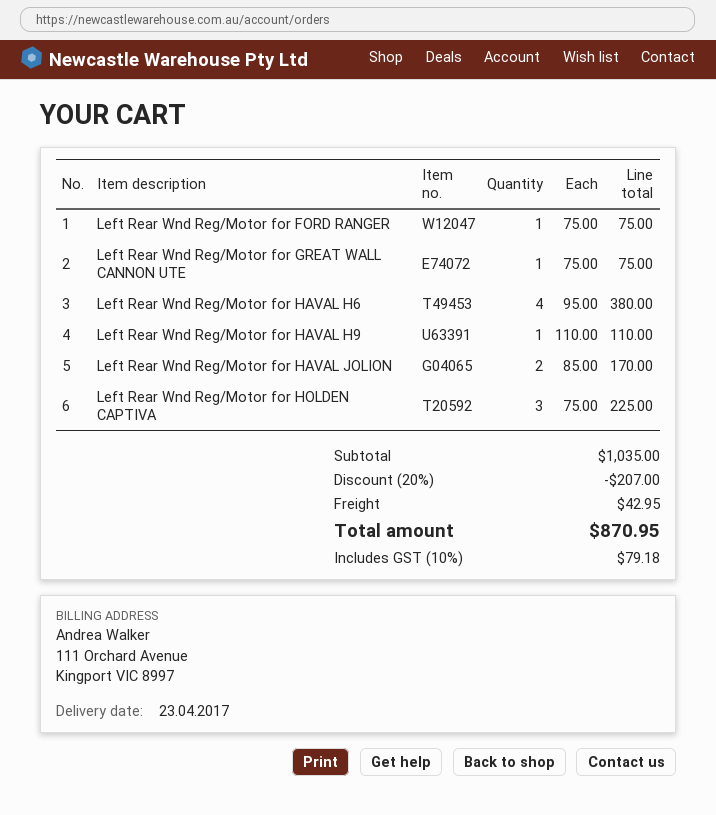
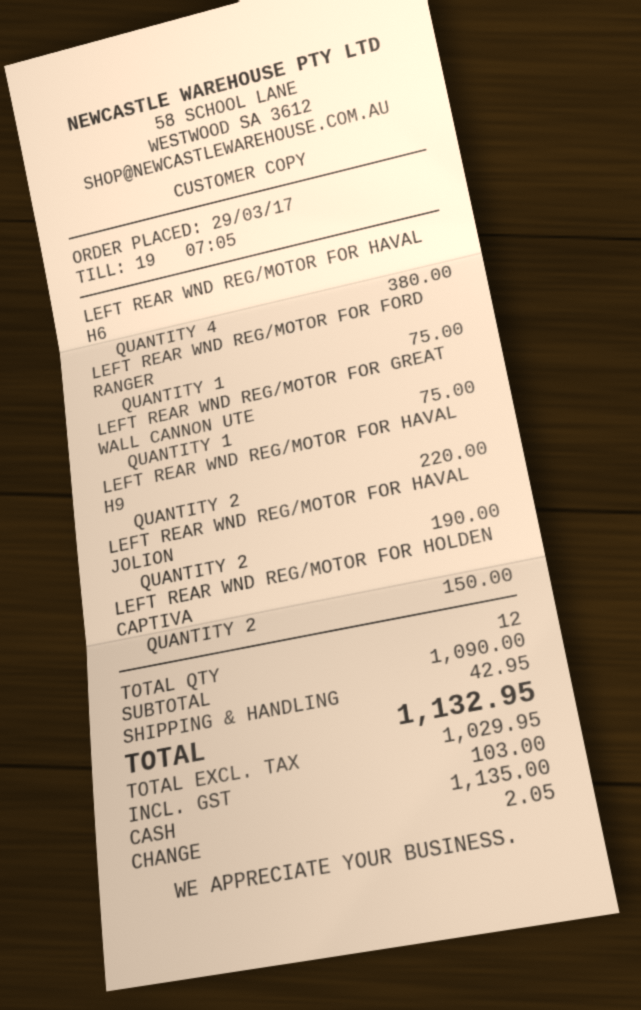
Left Rear Wnd Reg/Motor for HAVAL H9: 1 for 110.00 -> 2 for 220.00
Left Rear Wnd Reg/Motor for HAVAL JOLION: 2 for 170.00 -> 2 for 190.00
Left Rear Wnd Reg/Motor for HOLDEN CAPTIVA: 3 for 225.00 -> 2 for 150.00
subtotal: 1035.00 -> 1090.00
discount: 20% = 207.00 -> none
tax: 79.18 -> 103.00
total: 870.95 -> 1132.95

